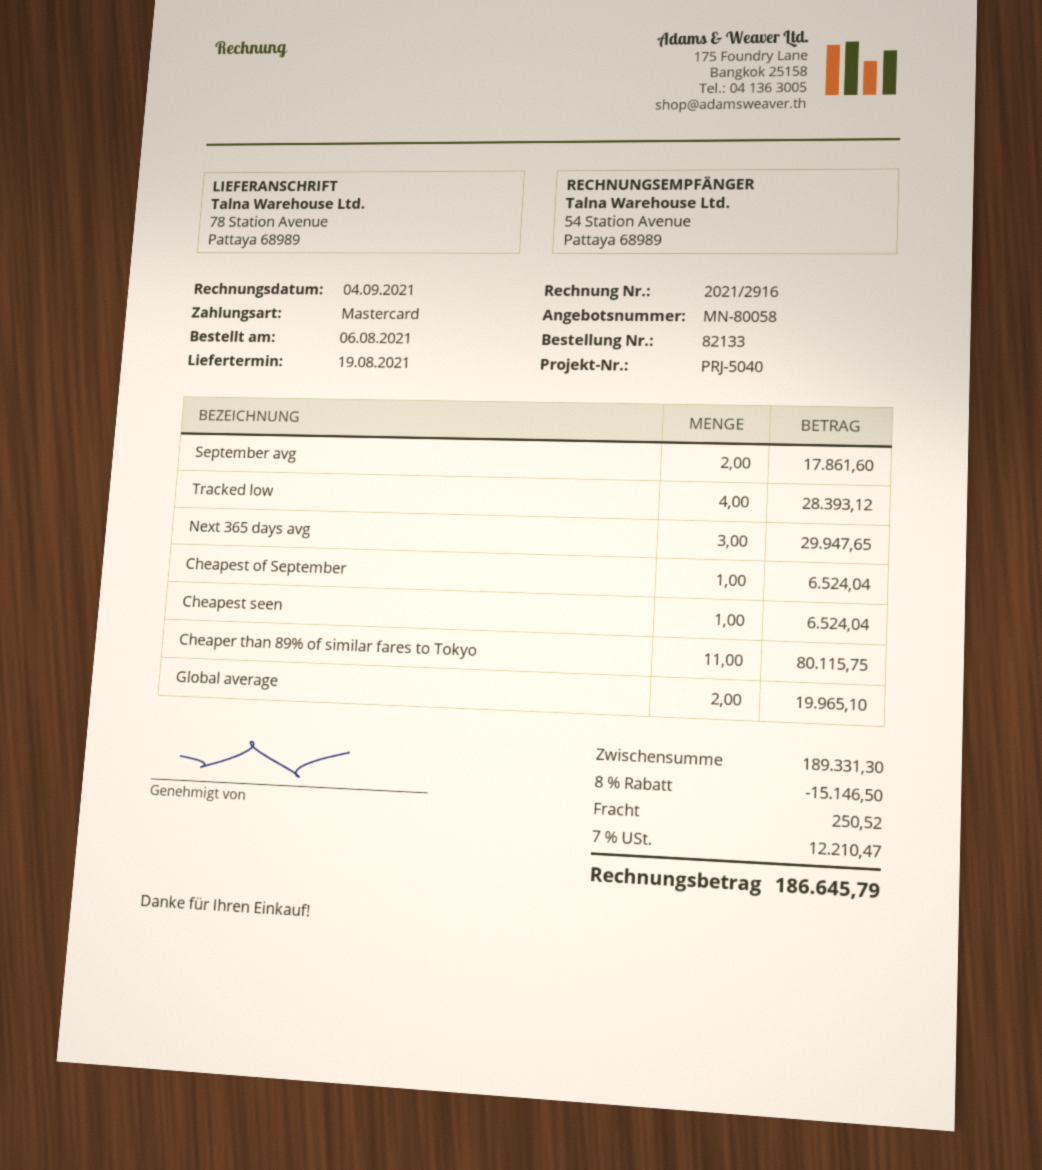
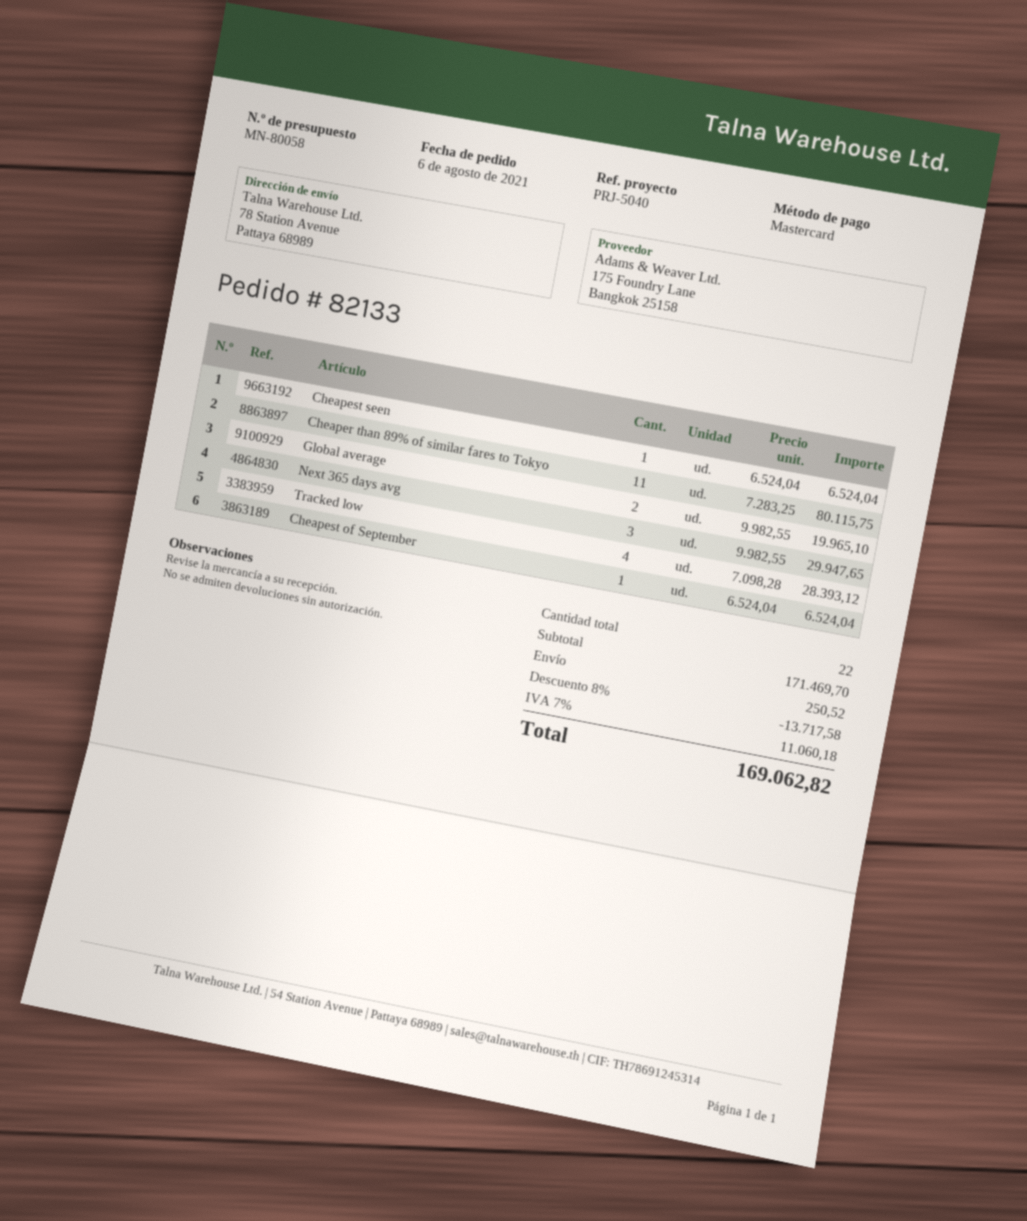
September avg: 2 for 17861.60 -> none
subtotal: 189331.30 -> 171469.70
discount: 8% = 15146.50 -> 8% = 13717.58
tax: 7% = 12210.47 -> 7% = 11060.18
total: 186645.79 -> 169062.82

